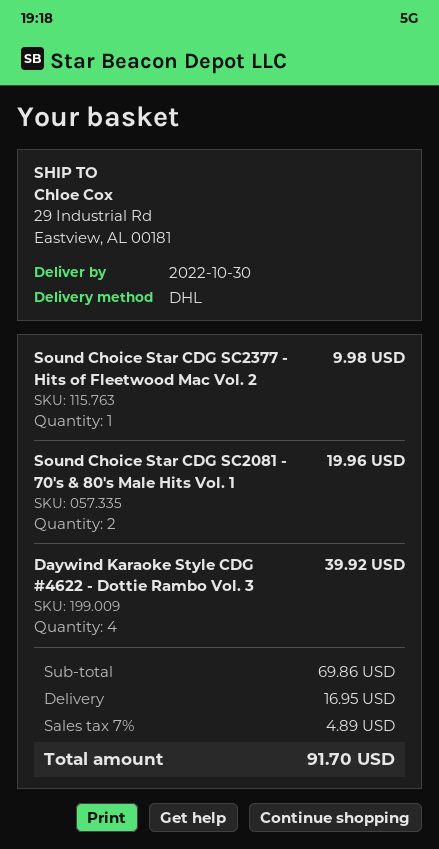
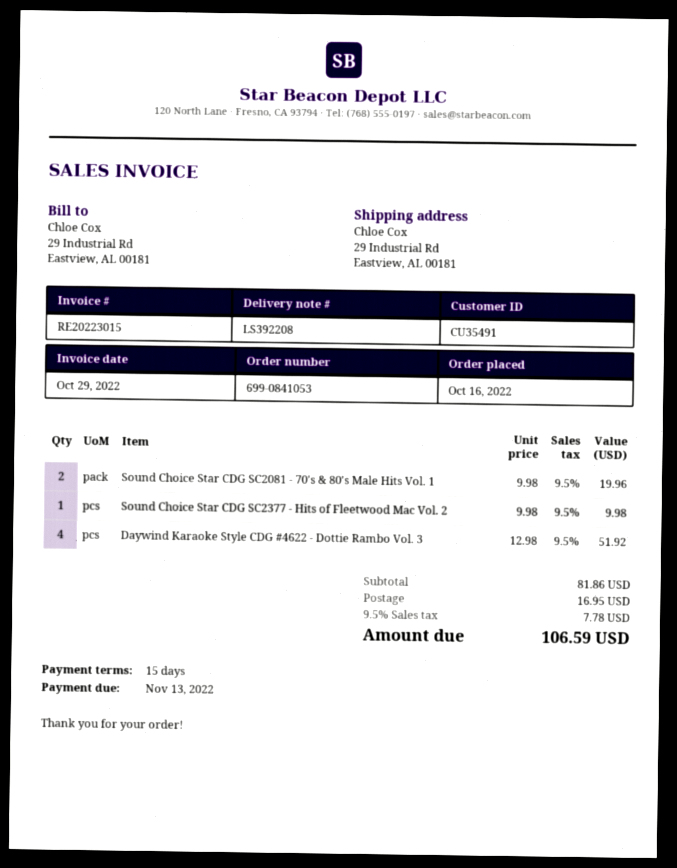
Daywind Karaoke Style CDG #4622 - Dottie Rambo Vol. 3: 4 for 39.92 -> 4 for 51.92
subtotal: 69.86 -> 81.86
tax: 7% = 4.89 -> 9.5% = 7.78
total: 91.70 -> 106.59

